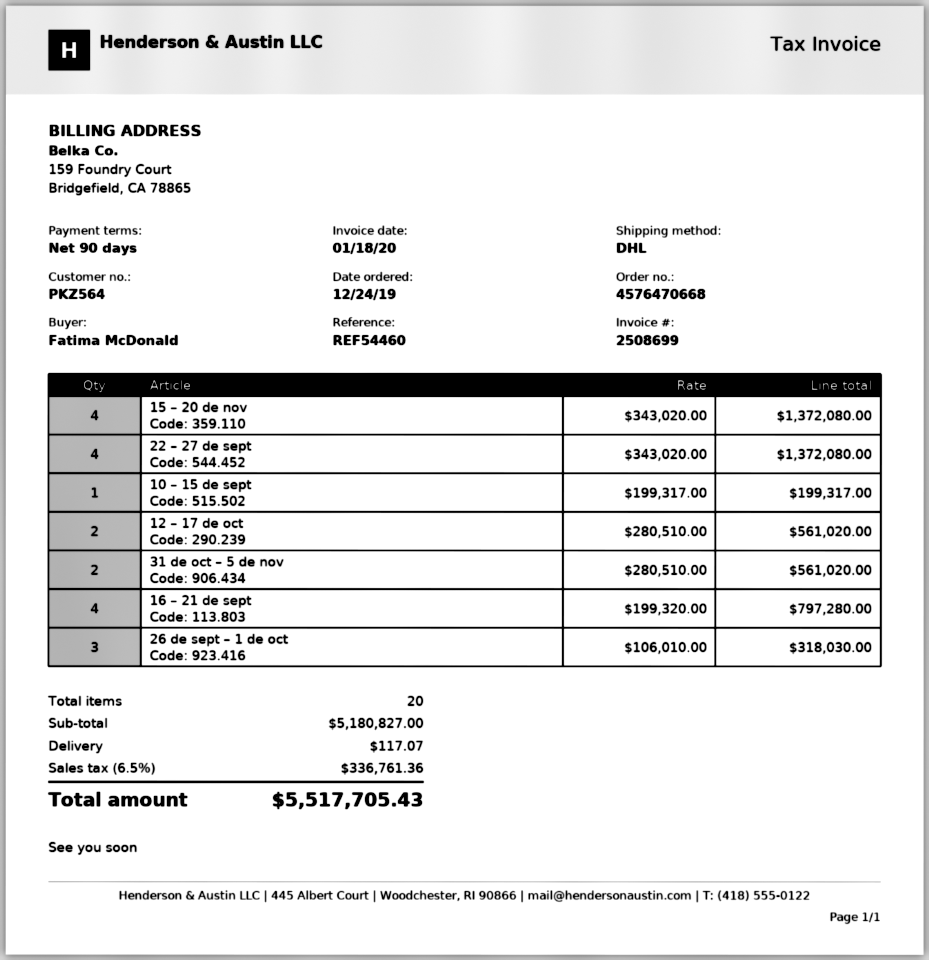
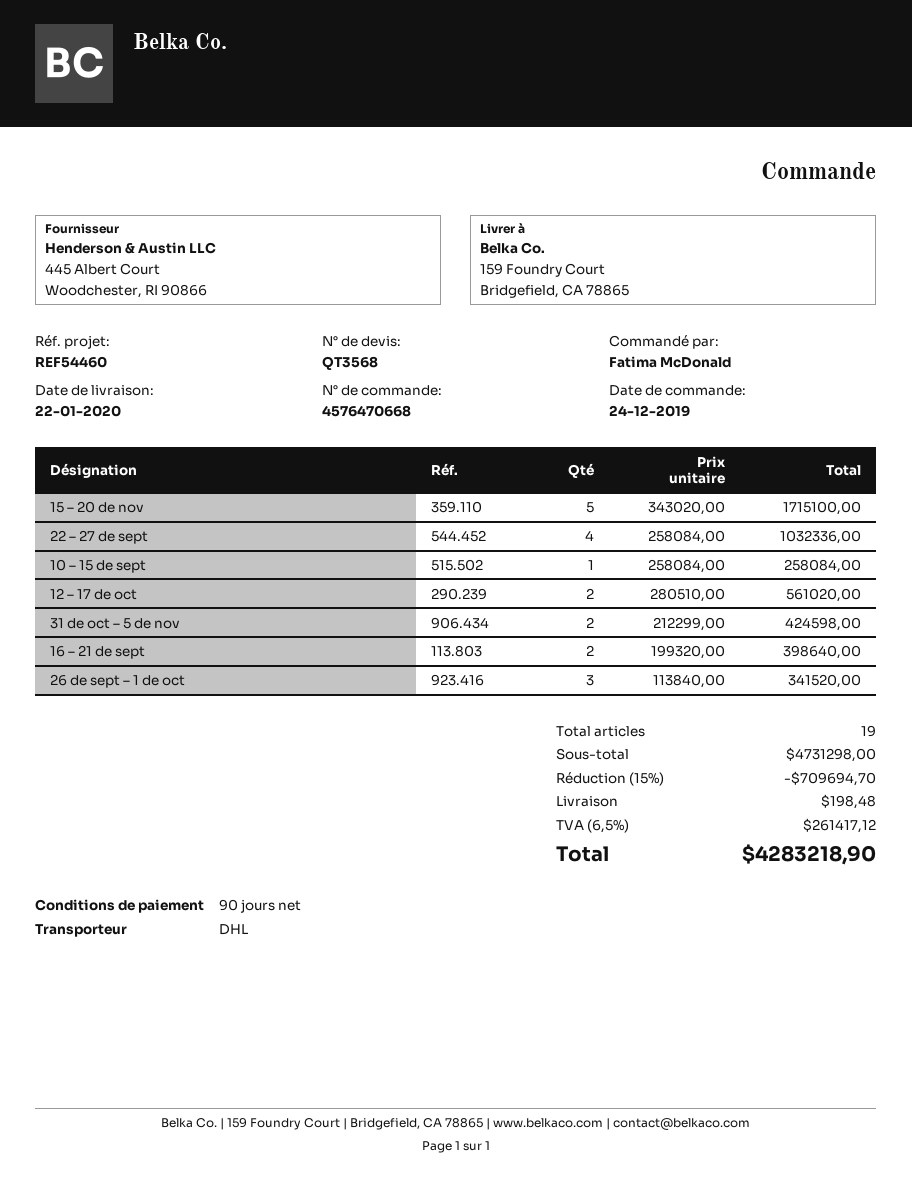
15 – 20 de nov: 4 x 343020.00 = 1372080.00 -> 5 x 343020.00 = 1715100.00
22 – 27 de sept: 4 x 343020.00 = 1372080.00 -> 4 x 258084.00 = 1032336.00
10 – 15 de sept: 1 x 199317.00 = 199317.00 -> 1 x 258084.00 = 258084.00
31 de oct – 5 de nov: 2 x 280510.00 = 561020.00 -> 2 x 212299.00 = 424598.00
16 – 21 de sept: 4 x 199320.00 = 797280.00 -> 2 x 199320.00 = 398640.00
26 de sept – 1 de oct: 3 x 106010.00 = 318030.00 -> 3 x 113840.00 = 341520.00
total quantity: 20 -> 19
subtotal: 5180827.00 -> 4731298.00
discount: none -> 15% = 709694.70
shipping: 117.07 -> 198.48
tax: 6.5% = 336761.36 -> 6.5% = 261417.12
total: 5517705.43 -> 4283218.90

